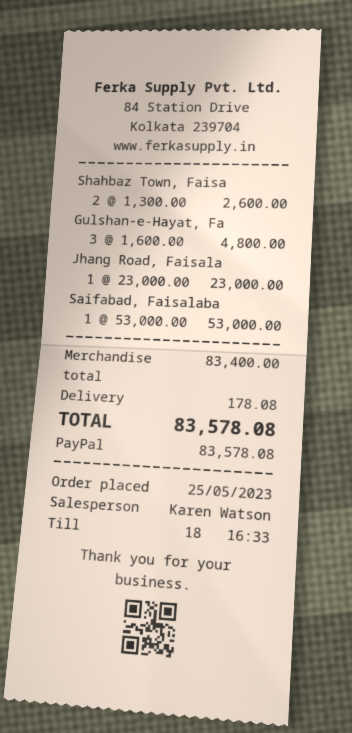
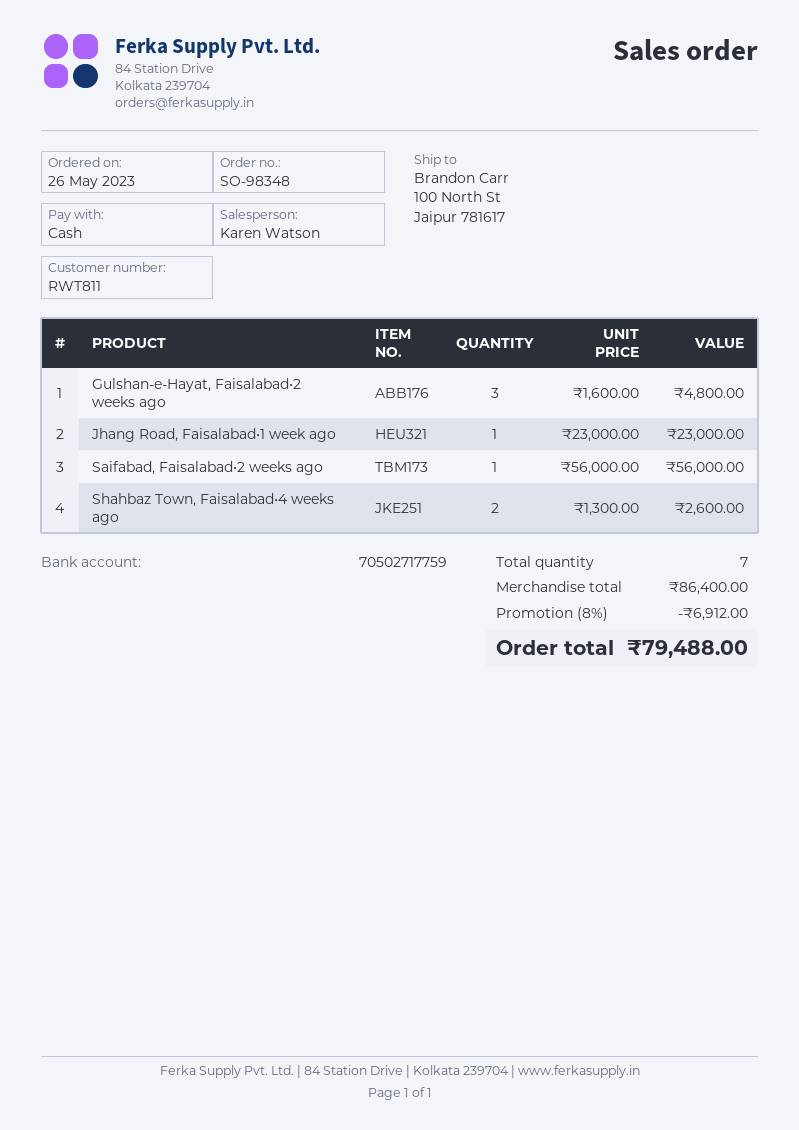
order date: 2023-05-25 -> 2023-05-26
payment method: PayPal -> cash
Saifabad, Faisalaba: 1 x 53000.00 = 53000.00 -> 1 x 56000.00 = 56000.00
subtotal: 83400.00 -> 86400.00
discount: none -> 8% = 6912.00
shipping: 178.08 -> none
total: 83578.08 -> 79488.00

